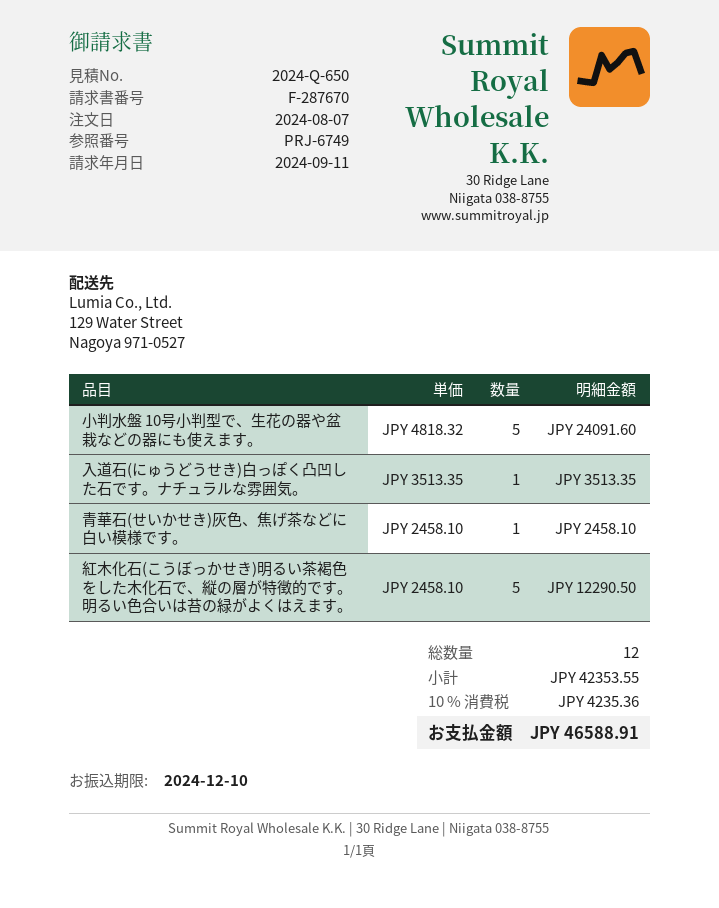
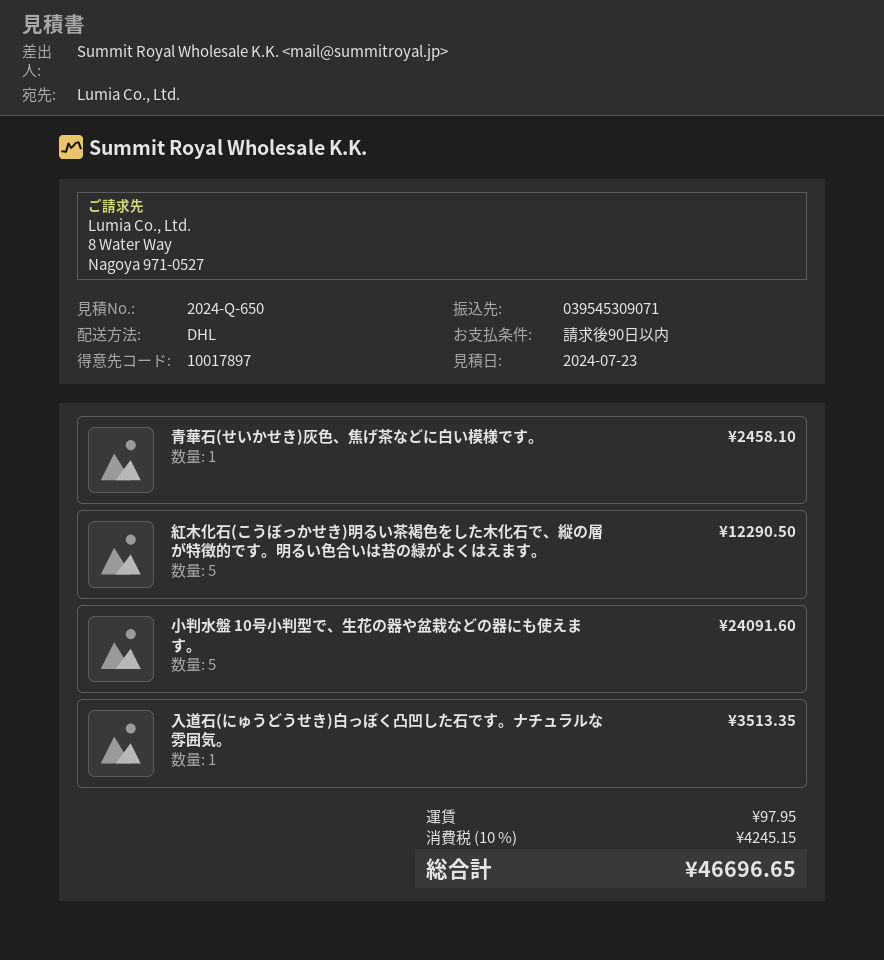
shipping: none -> 97.95
tax: 10% = 4235.36 -> 10% = 4245.15
total: 46588.91 -> 46696.65

